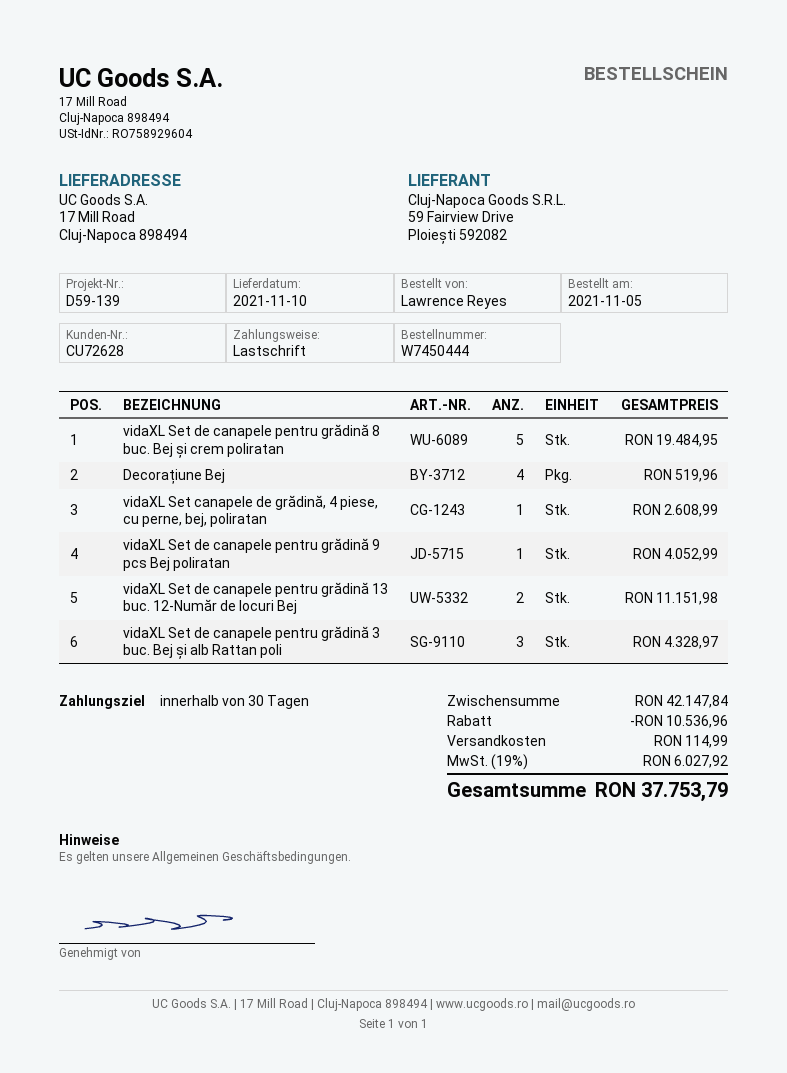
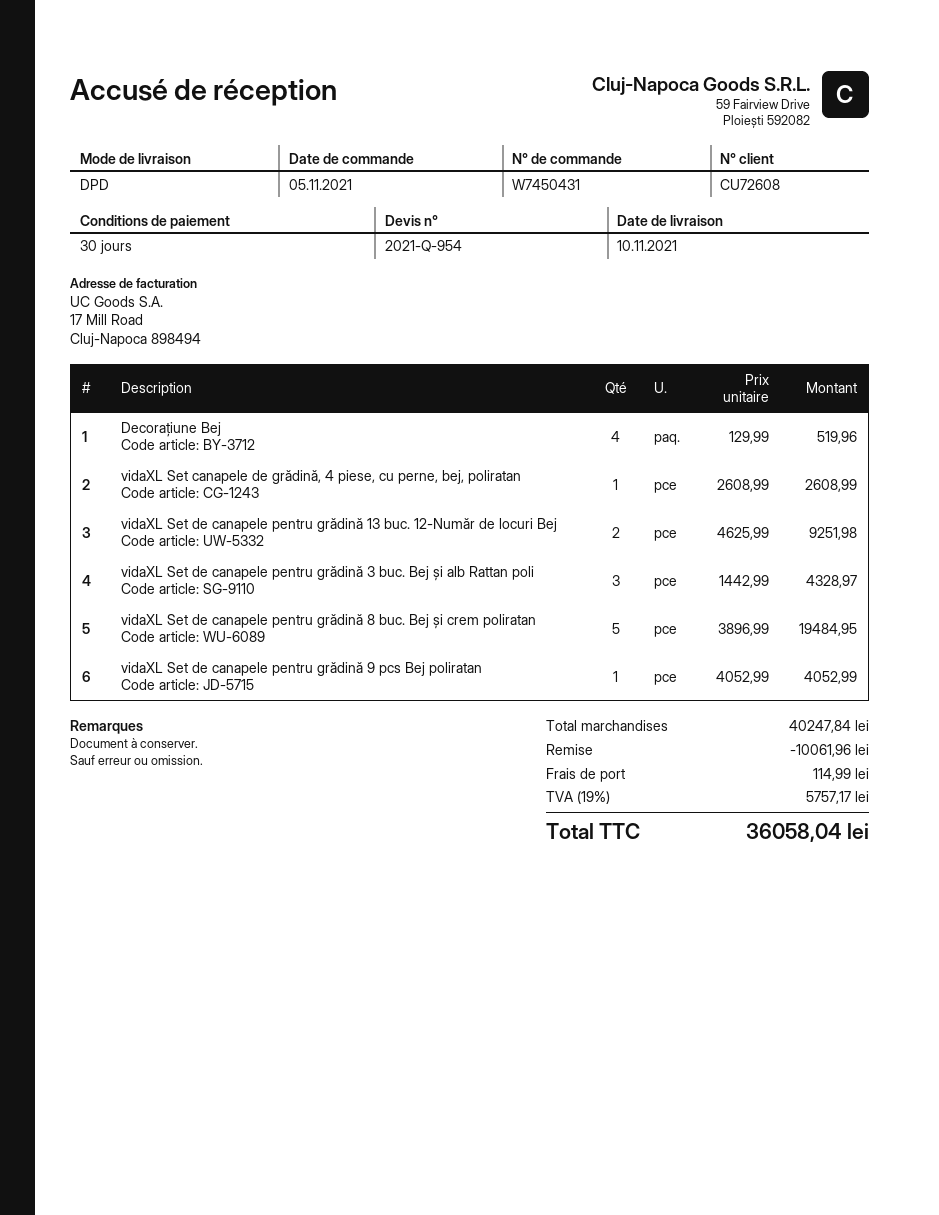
order number: W7450444 -> W7450431
customer number: CU72628 -> CU72608
vidaXL Set de canapele pentru grădină 13 buc. 12-Număr de locuri Bej: 2 for 11151.98 -> 2 for 9251.98
subtotal: 42147.84 -> 40247.84
discount: 10536.96 -> 10061.96
tax: 19% = 6027.92 -> 19% = 5757.17
total: 37753.79 -> 36058.04

